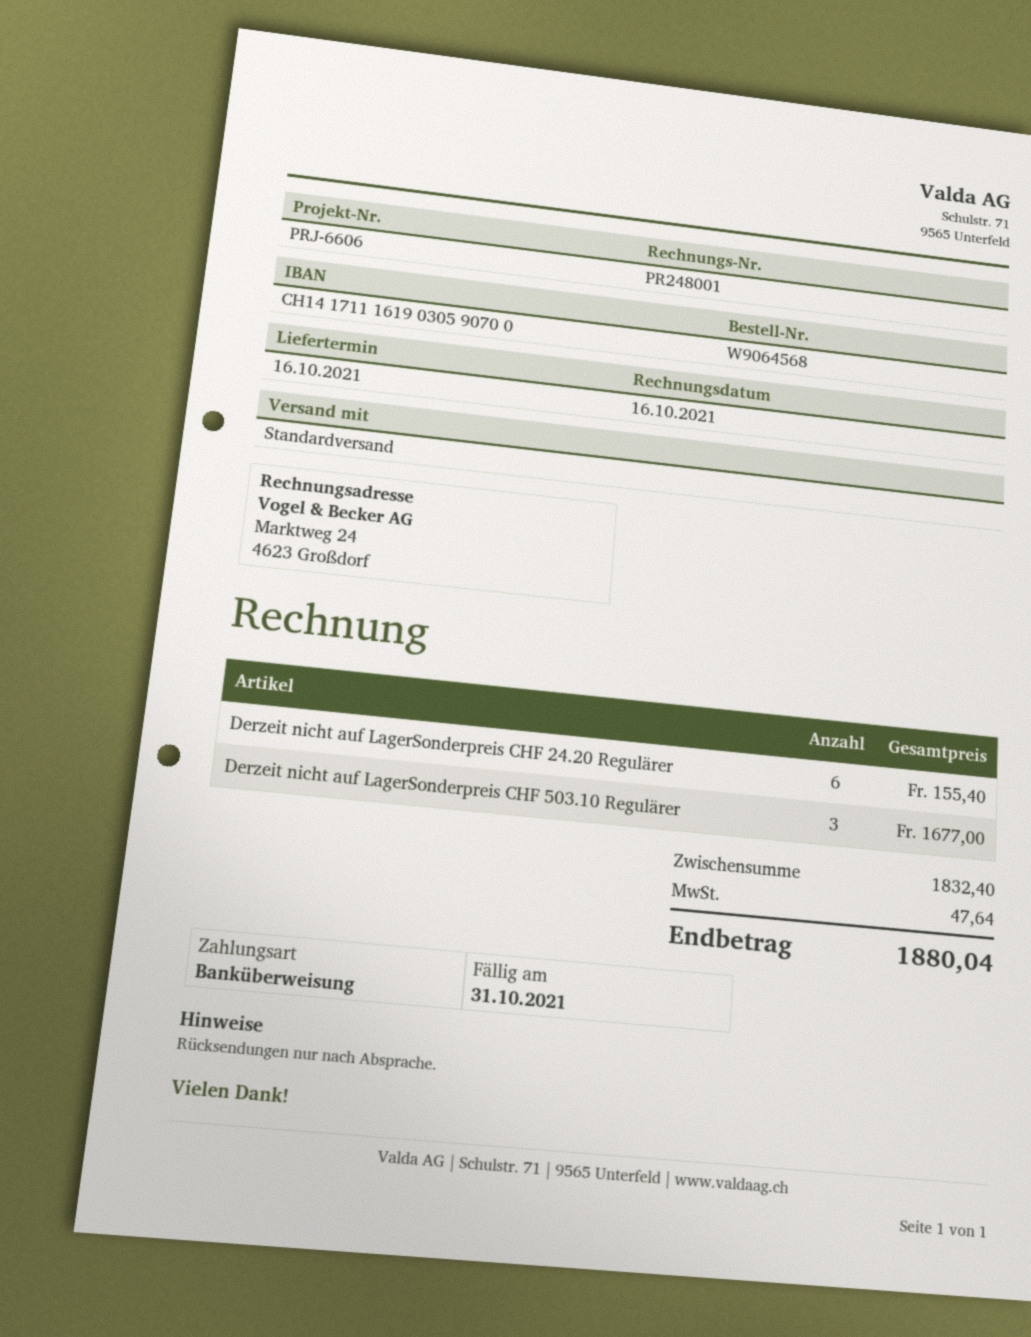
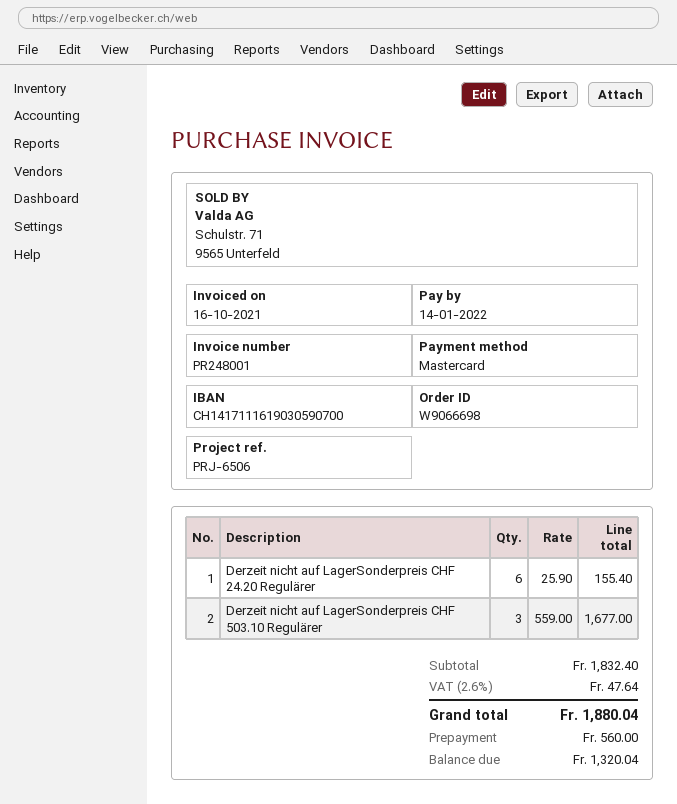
order number: W9064568 -> W9066698
due date: 2021-10-31 -> 2022-01-14
reference: PRJ-6606 -> PRJ-6506
payment method: bank transfer -> Mastercard

